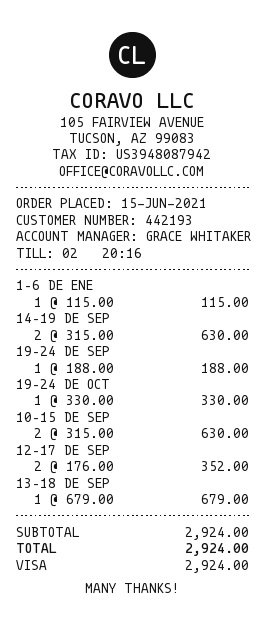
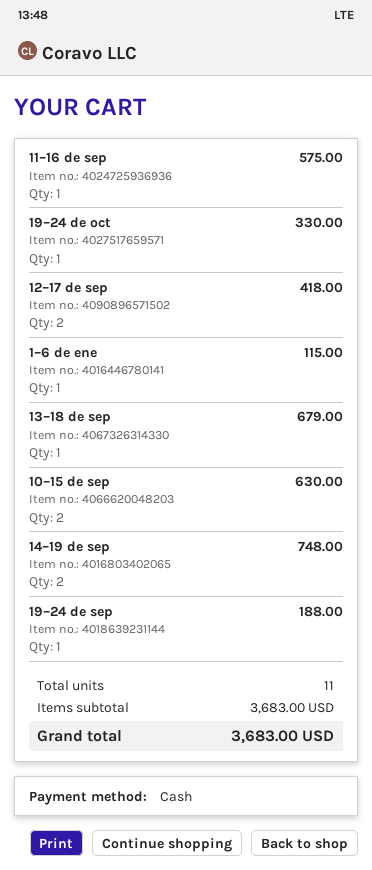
payment method: Visa -> cash
14–19 DE SEP: 2 for 630.00 -> 2 for 748.00
12–17 DE SEP: 2 for 352.00 -> 2 for 418.00
11–16 de sep: none -> 1 for 575.00
subtotal: 2924.00 -> 3683.00
total: 2924.00 -> 3683.00

